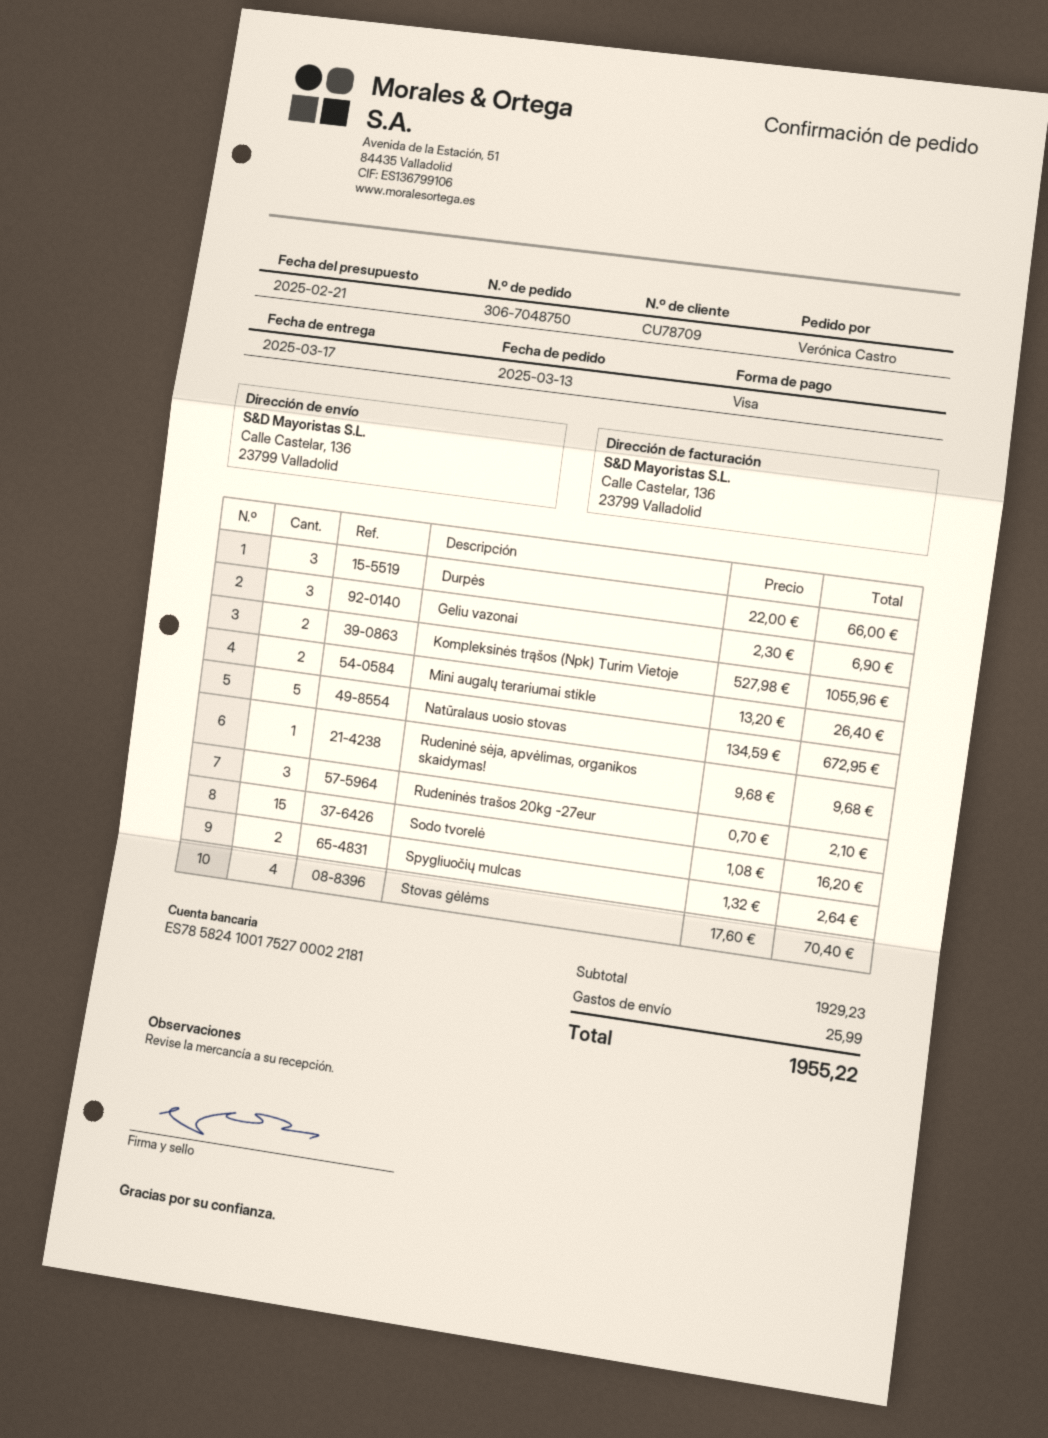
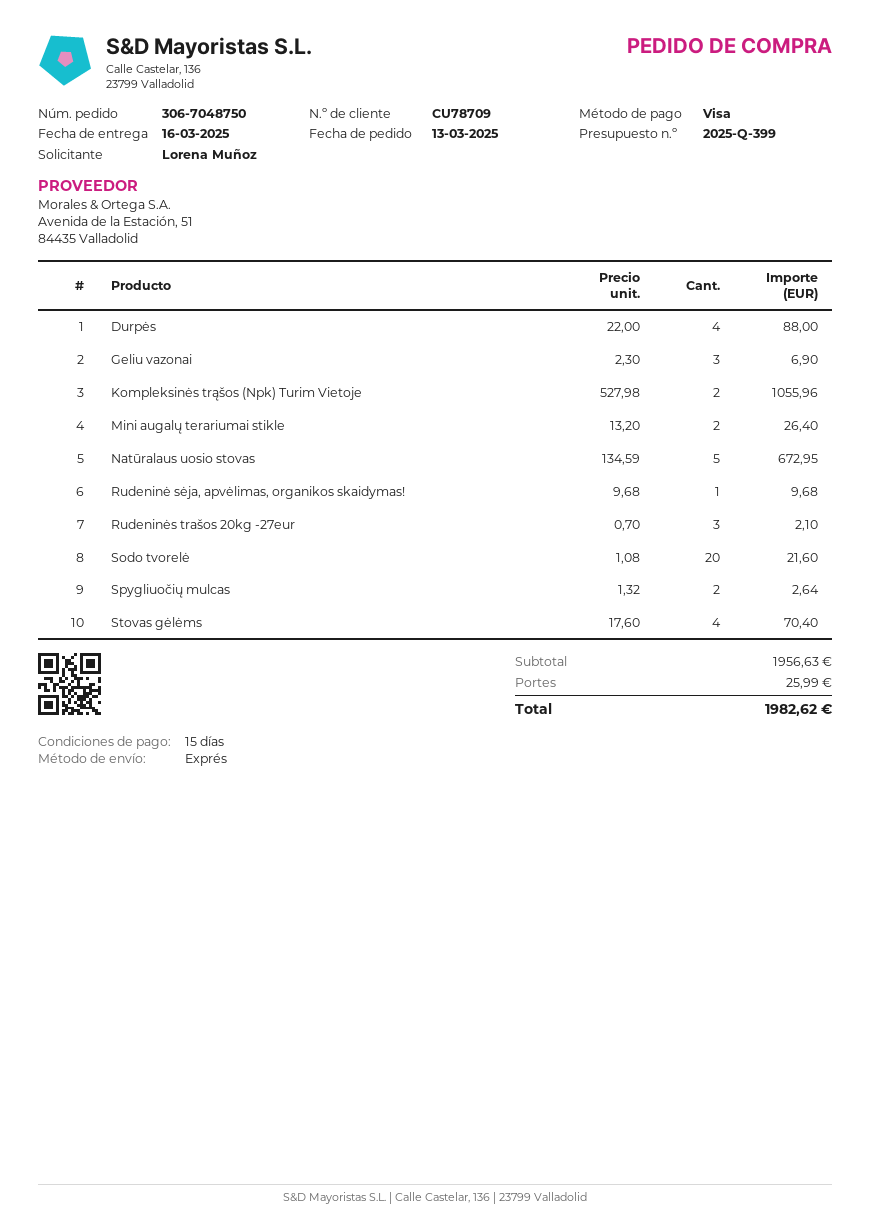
delivery date: 2025-03-17 -> 2025-03-16
ordered by: Verónica Castro -> Lorena Muñoz
Durpės: 3 x 22.00 = 66.00 -> 4 x 22.00 = 88.00
Sodo tvorelė: 15 x 1.08 = 16.20 -> 20 x 1.08 = 21.60
subtotal: 1929.23 -> 1956.63
total: 1955.22 -> 1982.62

